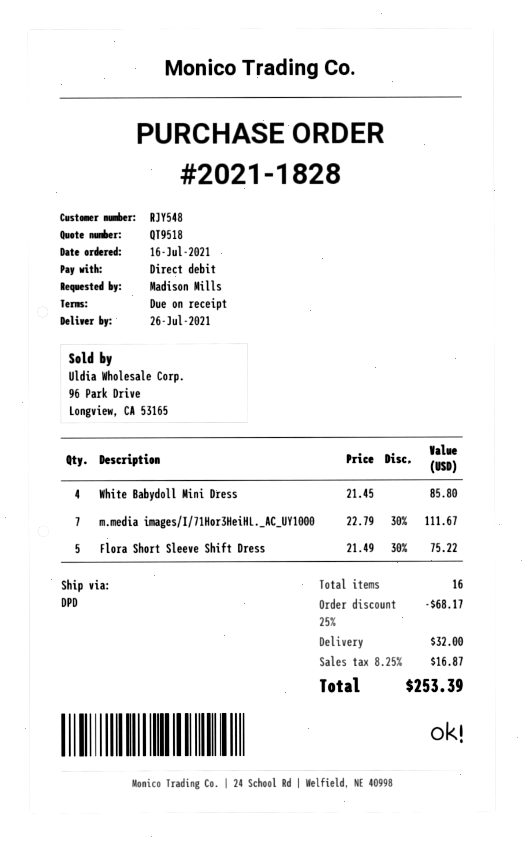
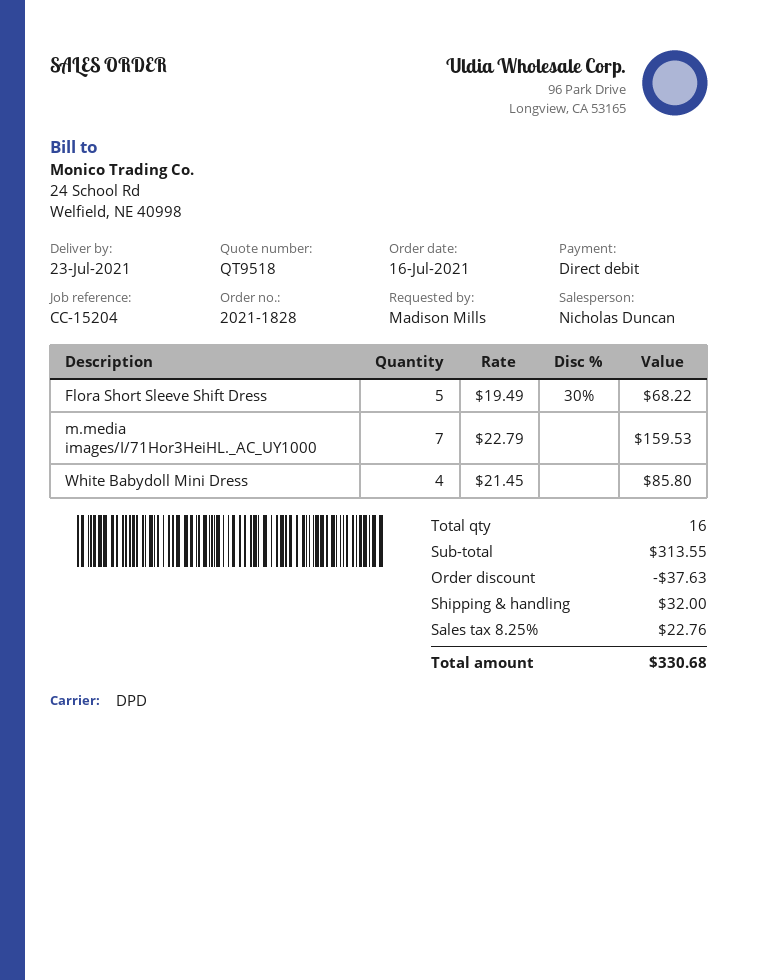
delivery date: 2021-07-26 -> 2021-07-23
m.media images/I/71Hor3HeiHL._AC_UY1000: 7 x 22.79 - 30% = 111.67 -> 7 x 22.79 = 159.53
Flora Short Sleeve Shift Dress: 5 x 21.49 - 30% = 75.22 -> 5 x 19.49 - 30% = 68.22
discount: 68.17 -> 37.63
tax: 8.25% = 16.87 -> 8.25% = 22.76
total: 253.39 -> 330.68

